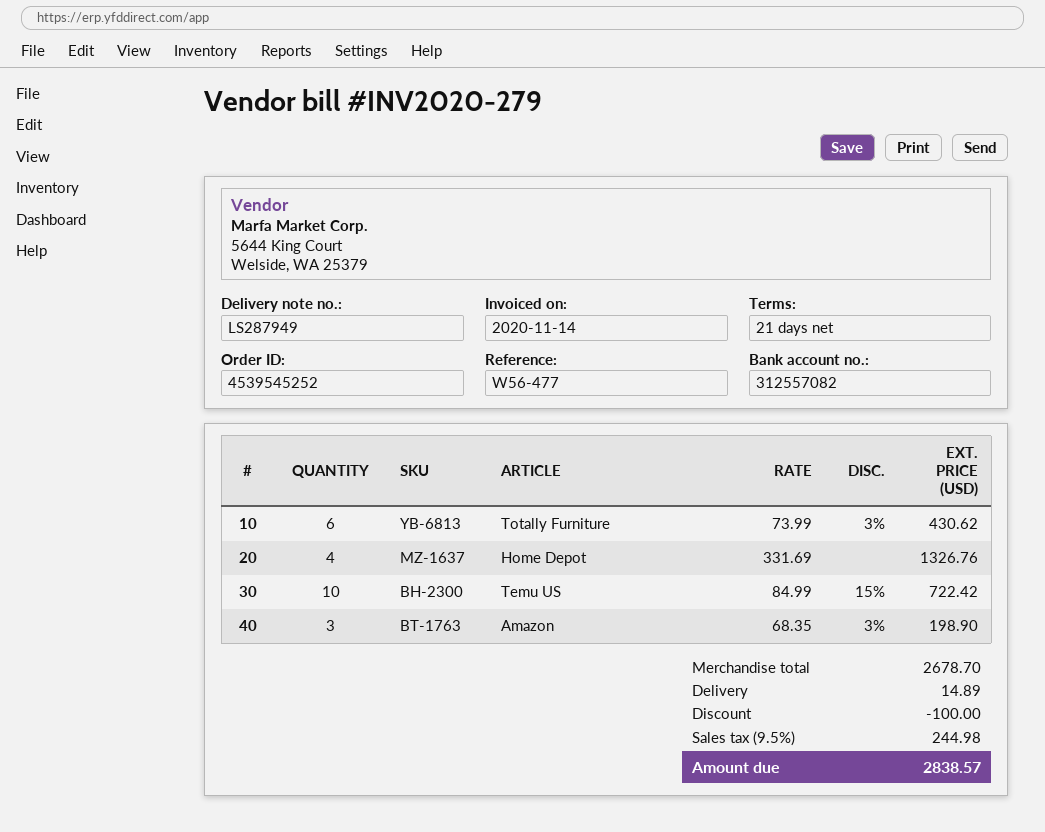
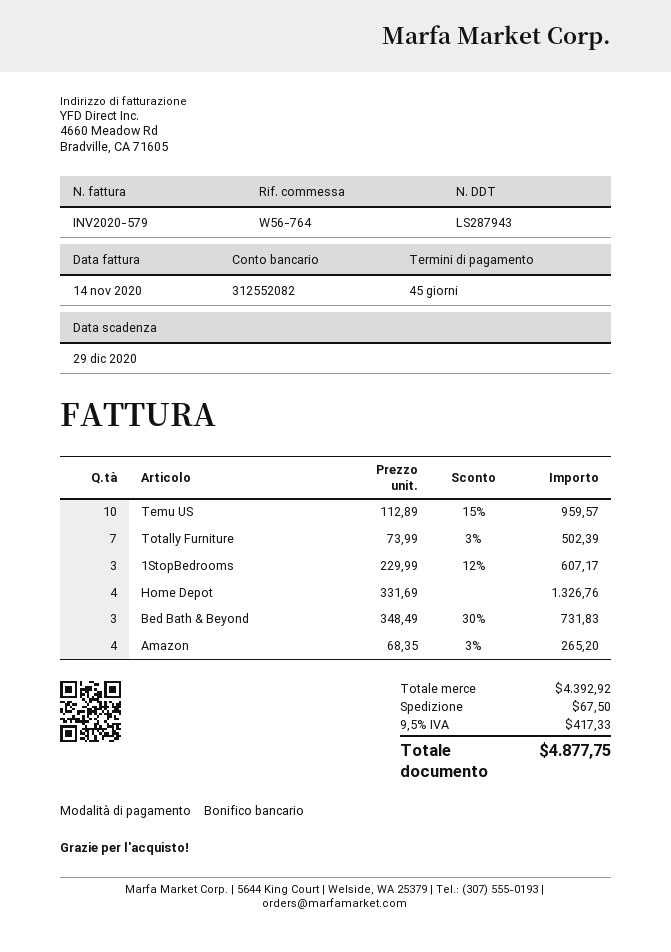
delivery note number: LS287949 -> LS287943
invoice number: INV2020-279 -> INV2020-579
payment terms: 21 days -> 45 days
reference: W56-477 -> W56-764
bank account: 312557082 -> 312552082
Totally Furniture: 6 x 73.99 - 3% = 430.62 -> 7 x 73.99 - 3% = 502.39
Temu US: 10 x 84.99 - 15% = 722.42 -> 10 x 112.89 - 15% = 959.57
Amazon: 3 x 68.35 - 3% = 198.90 -> 4 x 68.35 - 3% = 265.20
1StopBedrooms: none -> 3 x 229.99 - 12% = 607.17
Bed Bath & Beyond: none -> 3 x 348.49 - 30% = 731.83
subtotal: 2678.70 -> 4392.92
discount: 100.00 -> none
shipping: 14.89 -> 67.50
tax: 9.5% = 244.98 -> 9.5% = 417.33
total: 2838.57 -> 4877.75

